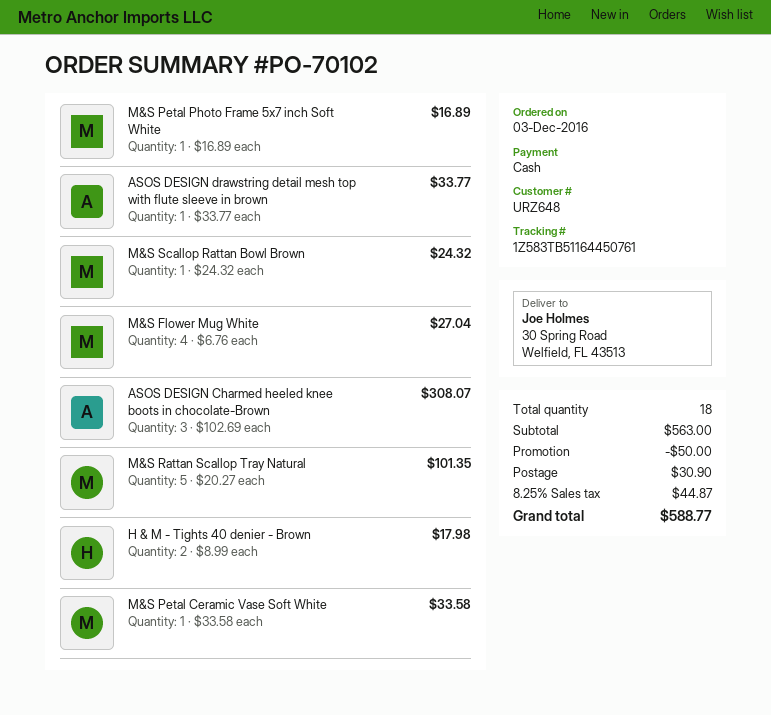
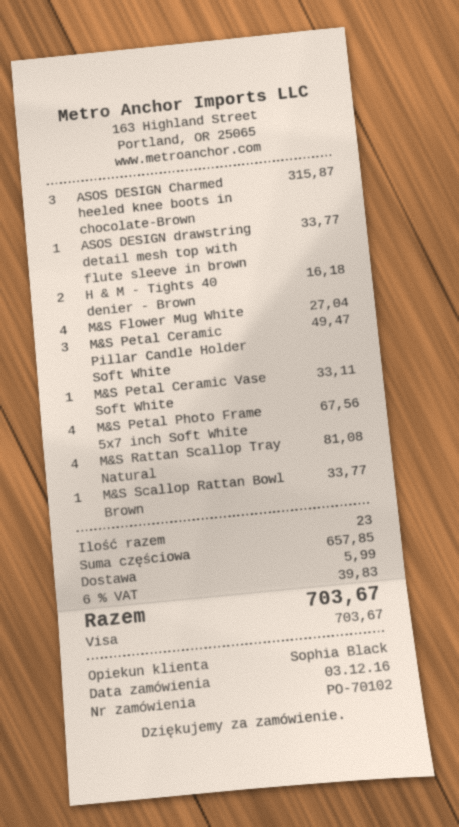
payment method: cash -> Visa
M&S Petal Photo Frame 5x7 inch Soft White: 1 for 16.89 -> 4 for 67.56
M&S Scallop Rattan Bowl Brown: 1 for 24.32 -> 1 for 33.77
ASOS DESIGN Charmed heeled knee boots in chocolate-Brown: 3 for 308.07 -> 3 for 315.87
M&S Rattan Scallop Tray Natural: 5 for 101.35 -> 4 for 81.08
H & M - Tights 40 denier - Brown: 2 for 17.98 -> 2 for 16.18
M&S Petal Ceramic Vase Soft White: 1 for 33.58 -> 1 for 33.11
M&S Petal Ceramic Pillar Candle Holder Soft White: none -> 3 for 49.47
total quantity: 18 -> 23
subtotal: 563.00 -> 657.85
discount: 50.00 -> none
shipping: 30.90 -> 5.99
tax: 8.25% = 44.87 -> 6% = 39.83
total: 588.77 -> 703.67

